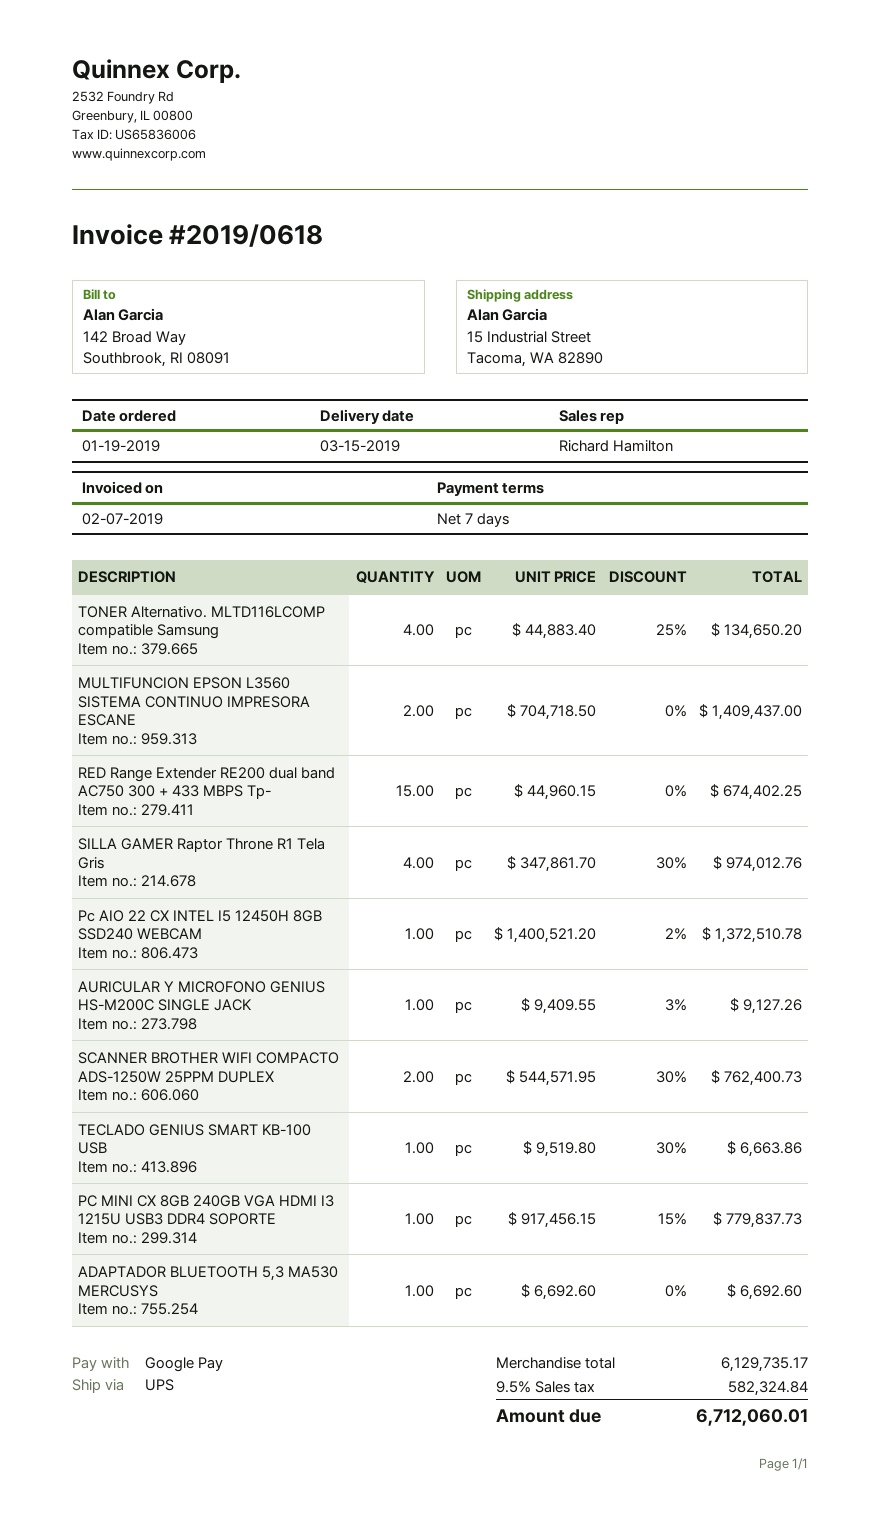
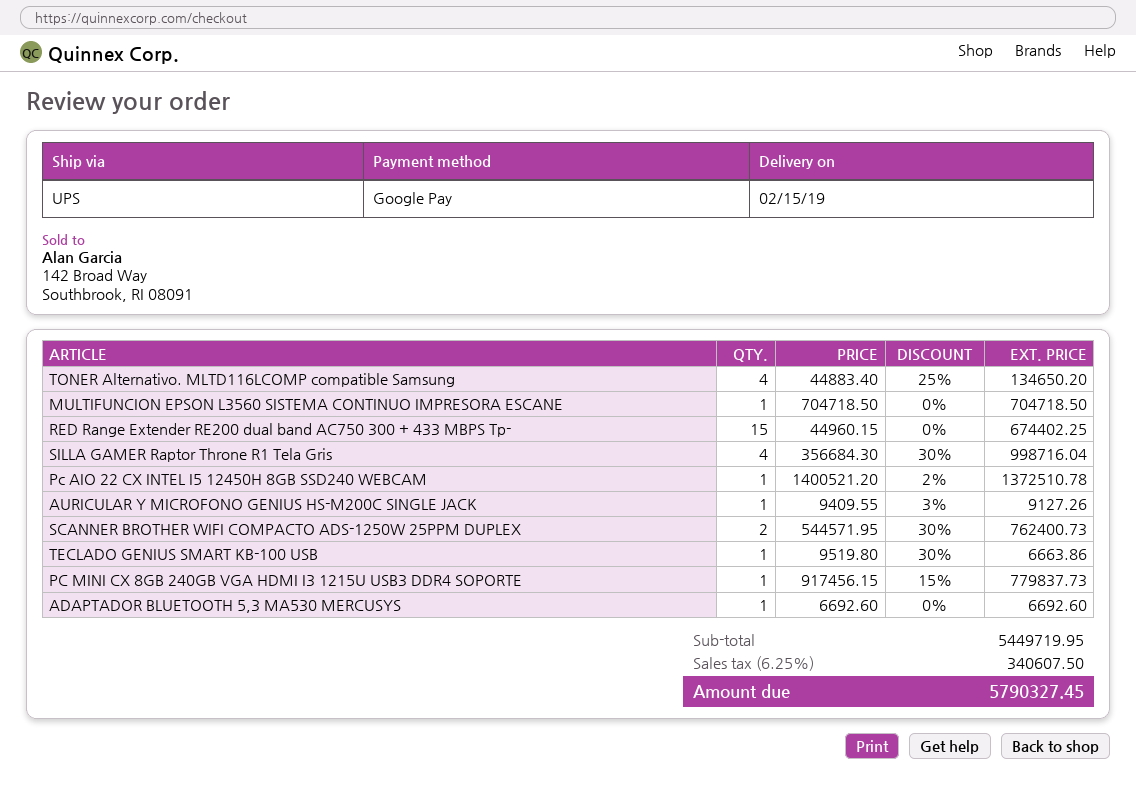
delivery date: 2019-03-15 -> 2019-02-15
MULTIFUNCION EPSON L3560 SISTEMA CONTINUO IMPRESORA ESCANE: 2 x 704718.50 = 1409437.00 -> 1 x 704718.50 = 704718.50
SILLA GAMER Raptor Throne R1 Tela Gris: 4 x 347861.70 - 30% = 974012.76 -> 4 x 356684.30 - 30% = 998716.04
subtotal: 6129735.17 -> 5449719.95
tax: 9.5% = 582324.84 -> 6.25% = 340607.50
total: 6712060.01 -> 5790327.45

